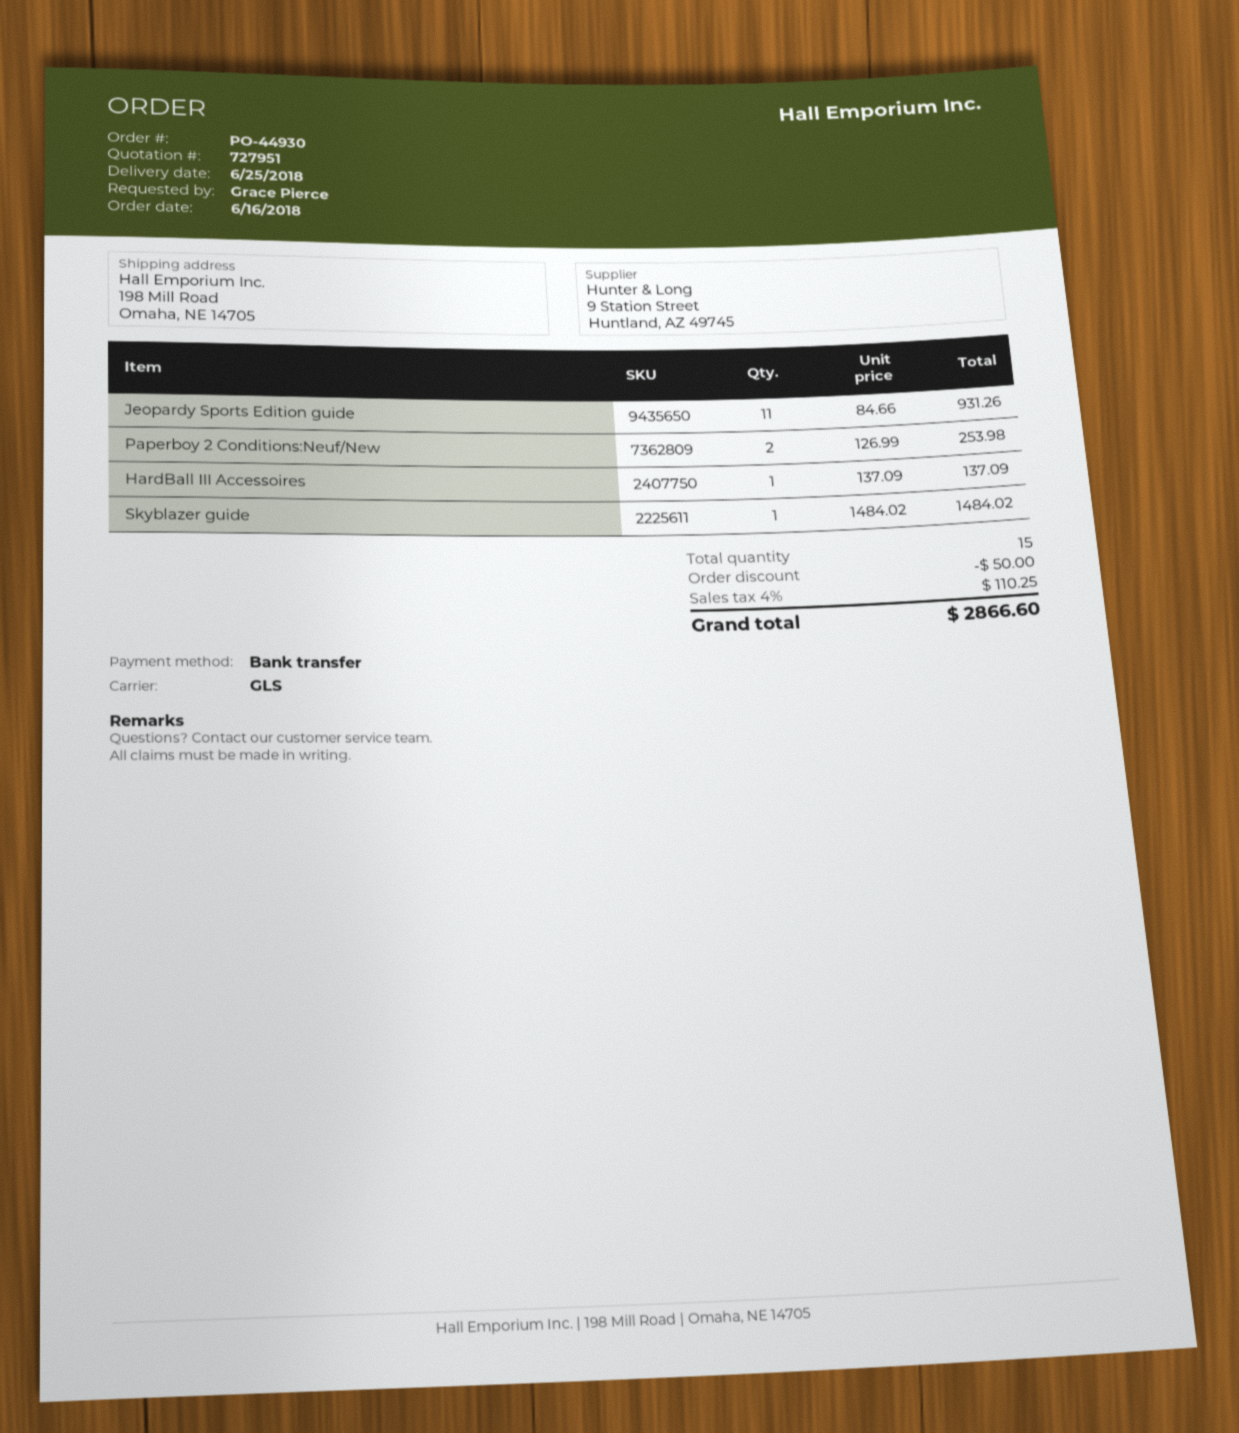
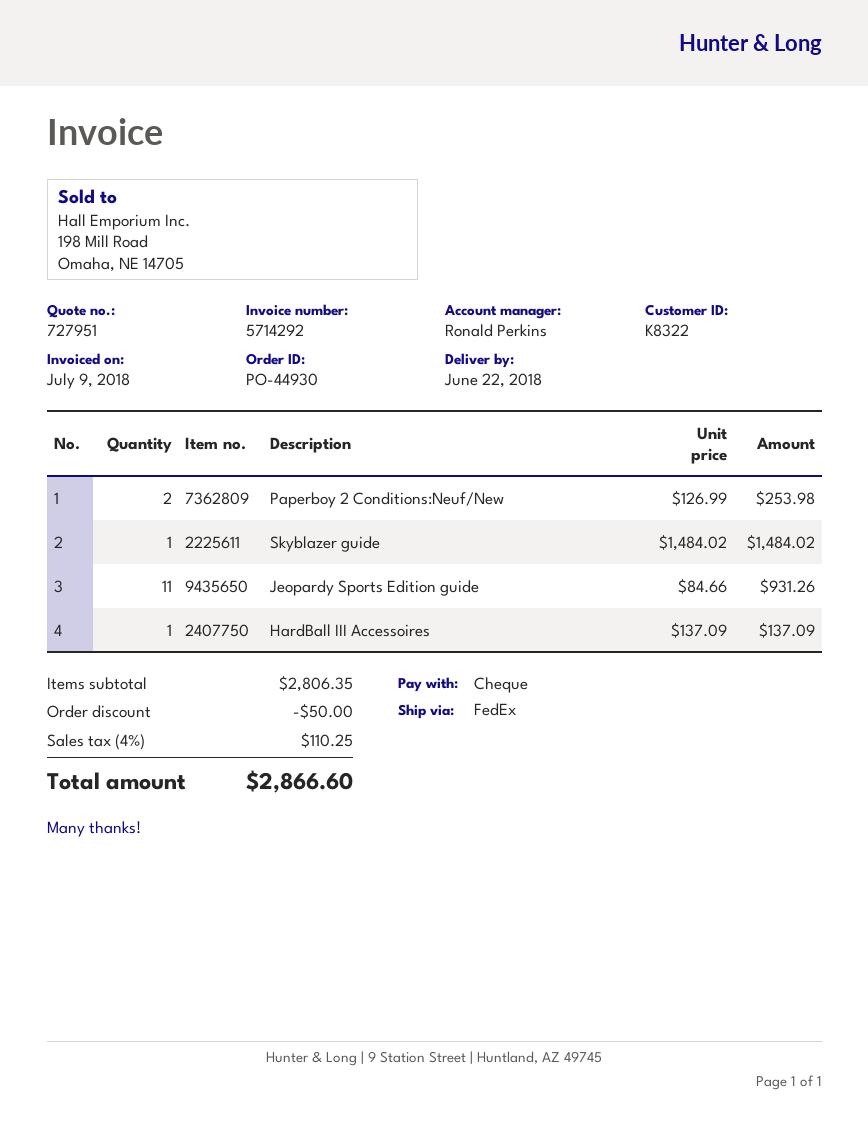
delivery date: 2018-06-25 -> 2018-06-22
payment method: bank transfer -> cheque
shipping method: GLS -> FedEx

